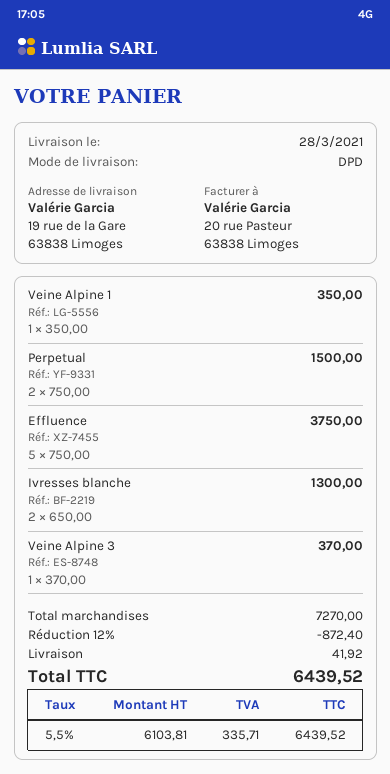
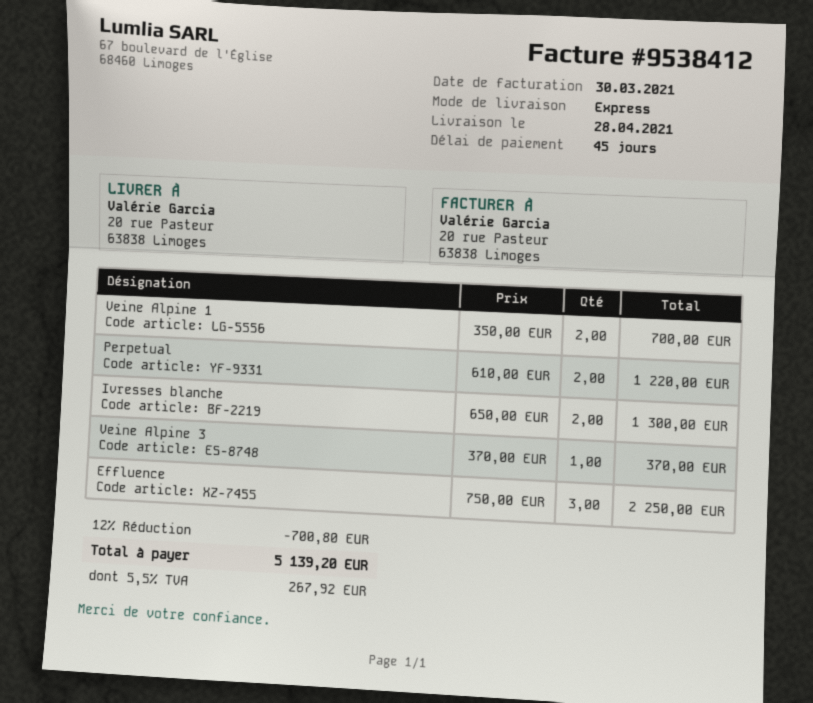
delivery date: 2021-03-28 -> 2021-04-28
shipping method: DPD -> express
ship to: 19 rue de la Gare, 63838 Limoges -> 20 rue Pasteur, 63838 Limoges
Veine Alpine 1: 1 x 350.00 = 350.00 -> 2 x 350.00 = 700.00
Perpetual: 2 x 750.00 = 1500.00 -> 2 x 610.00 = 1220.00
Effluence: 5 x 750.00 = 3750.00 -> 3 x 750.00 = 2250.00
discount: 12% = 872.40 -> 12% = 700.80
shipping: 41.92 -> none
tax: 5.5% = 335.71 -> 5.5% = 267.92
total: 6439.52 -> 5139.20

